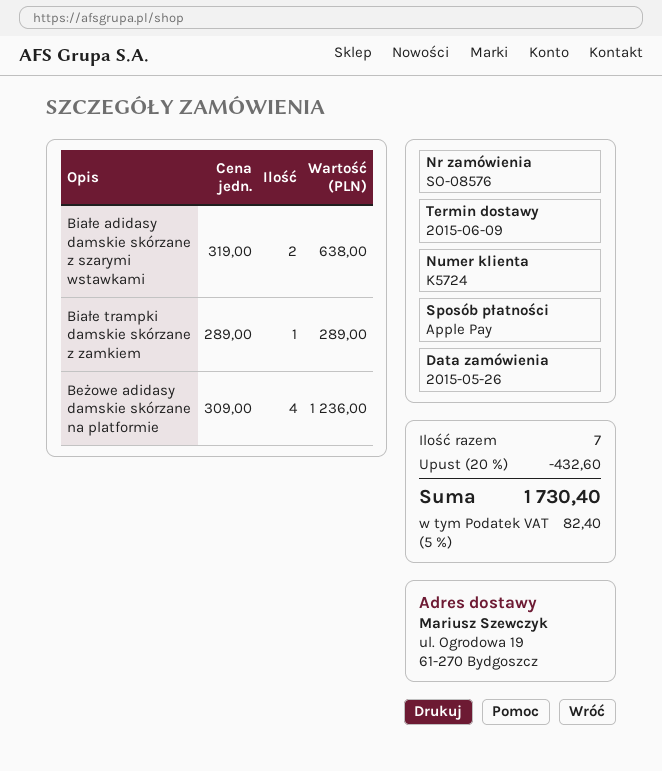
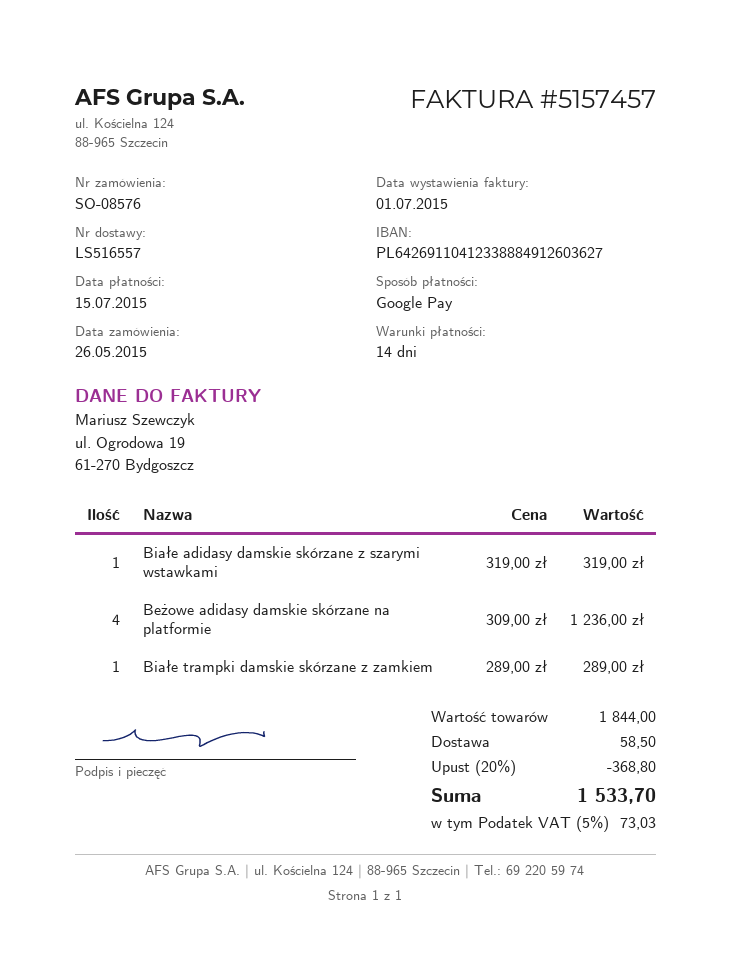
payment method: Apple Pay -> Google Pay
Białe adidasy damskie skórzane z szarymi wstawkami: 2 x 319.00 = 638.00 -> 1 x 319.00 = 319.00
discount: 20% = 432.60 -> 20% = 368.80
shipping: none -> 58.50
tax: 5% = 82.40 -> 5% = 73.03
total: 1730.40 -> 1533.70

